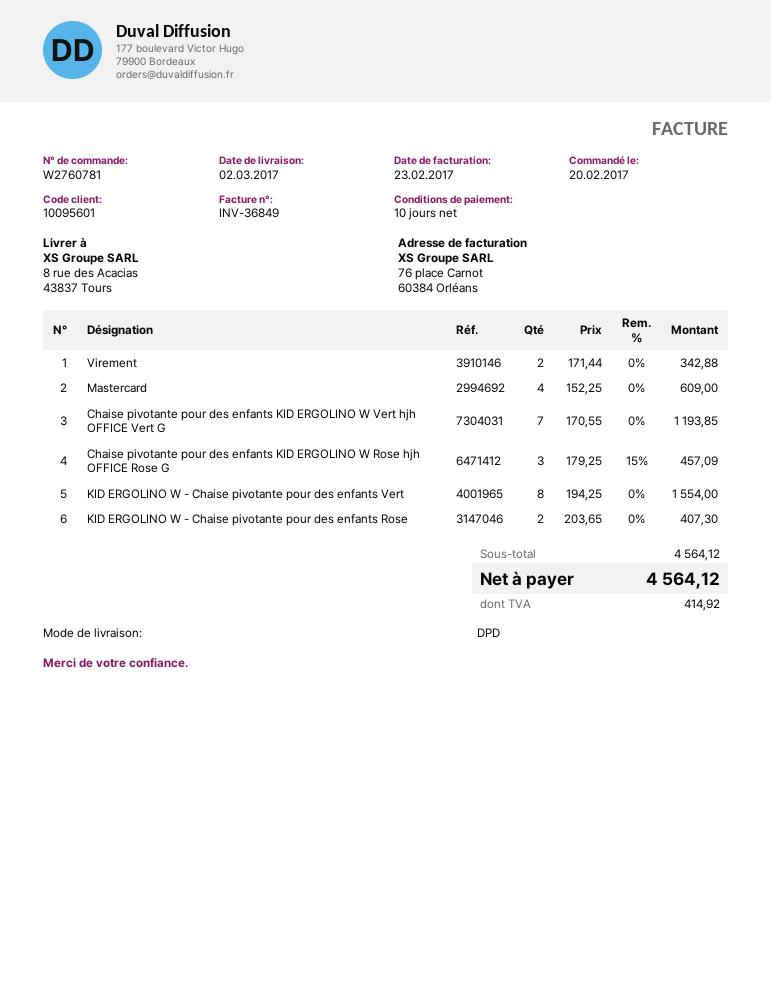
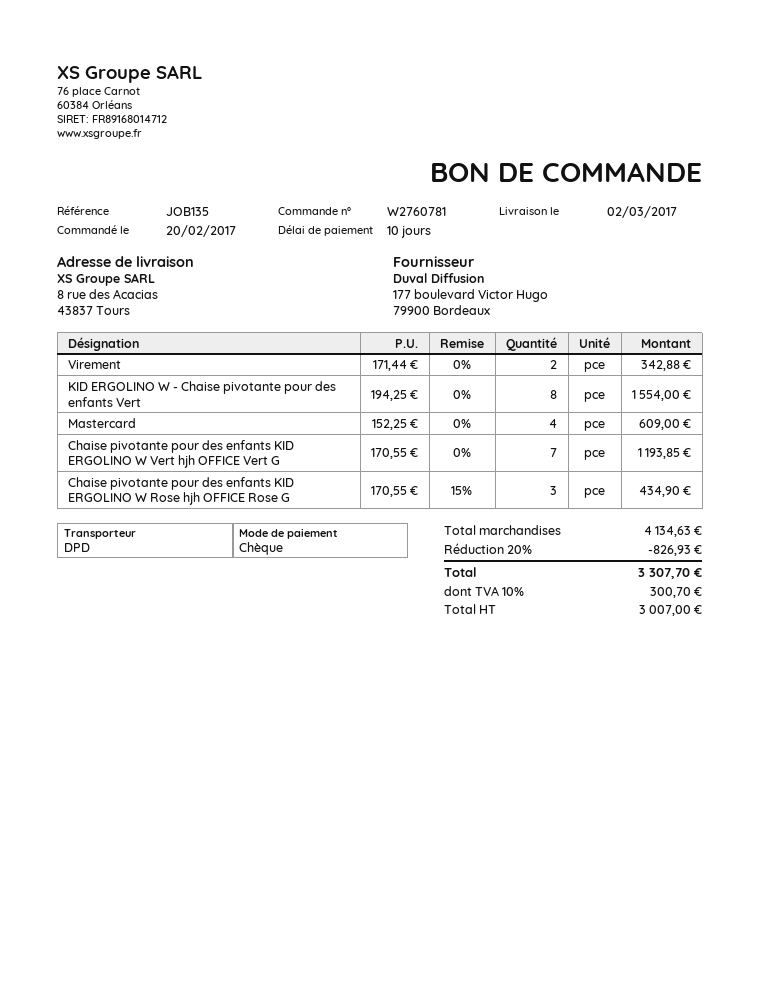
Chaise pivotante pour des enfants KID ERGOLINO W Rose hjh OFFICE Rose G: 3 x 179.25 - 15% = 457.09 -> 3 x 170.55 - 15% = 434.90
KID ERGOLINO W - Chaise pivotante pour des enfants Rose: 2 x 203.65 = 407.30 -> none
subtotal: 4564.12 -> 4134.63
discount: none -> 20% = 826.93
tax: 414.92 -> 300.70
total: 4564.12 -> 3307.70

